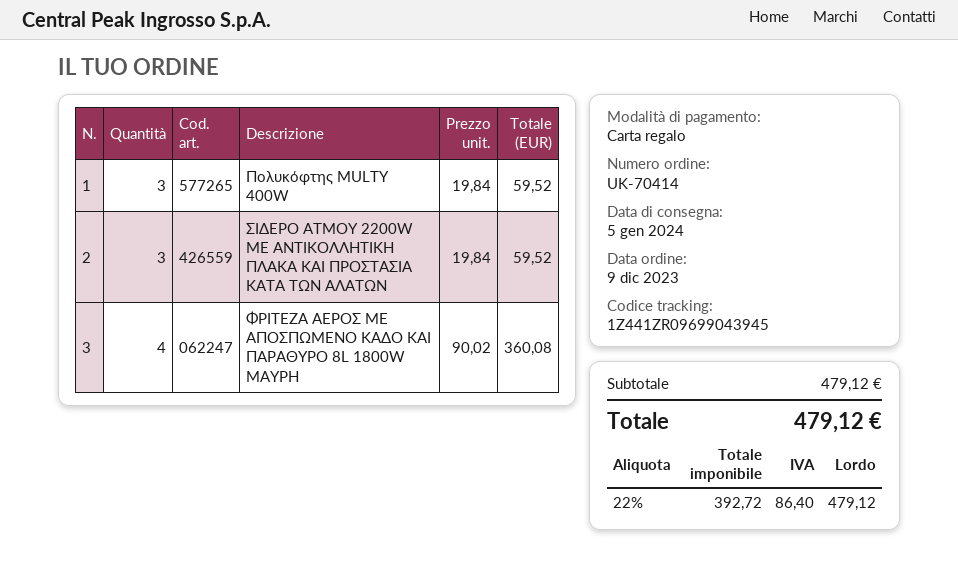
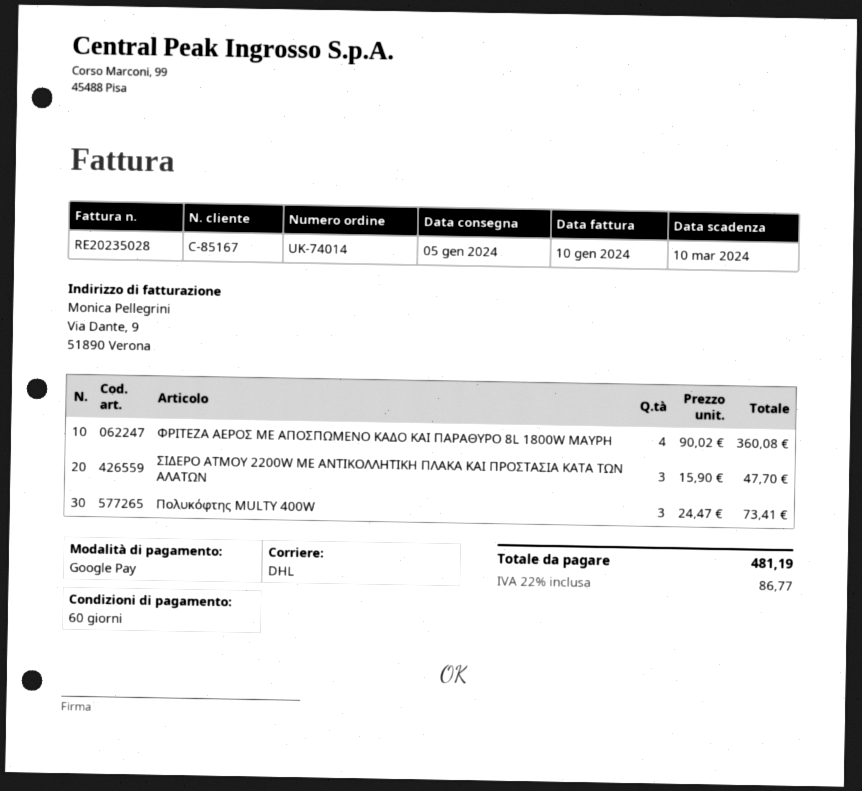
order number: UK-70414 -> UK-74014
payment method: gift card -> Google Pay
Πολυκόφτης MULTY 400W: 3 x 19.84 = 59.52 -> 3 x 24.47 = 73.41
ΣΙΔΕΡΟ ΑΤΜΟΥ 2200W ΜΕ ΑΝΤΙΚΟΛΛΗΤΙΚΗ ΠΛΑΚΑ ΚΑΙ ΠΡΟΣΤΑΣΙΑ ΚΑΤΑ ΤΩΝ ΑΛΑΤΩΝ: 3 x 19.84 = 59.52 -> 3 x 15.90 = 47.70
tax: 22% = 86.40 -> 22% = 86.77
total: 479.12 -> 481.19

